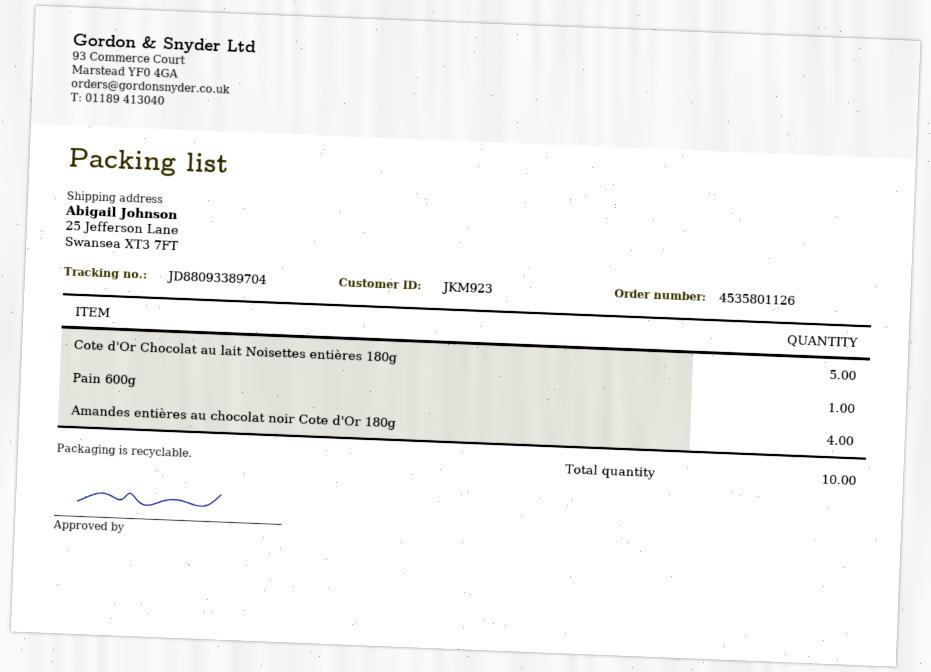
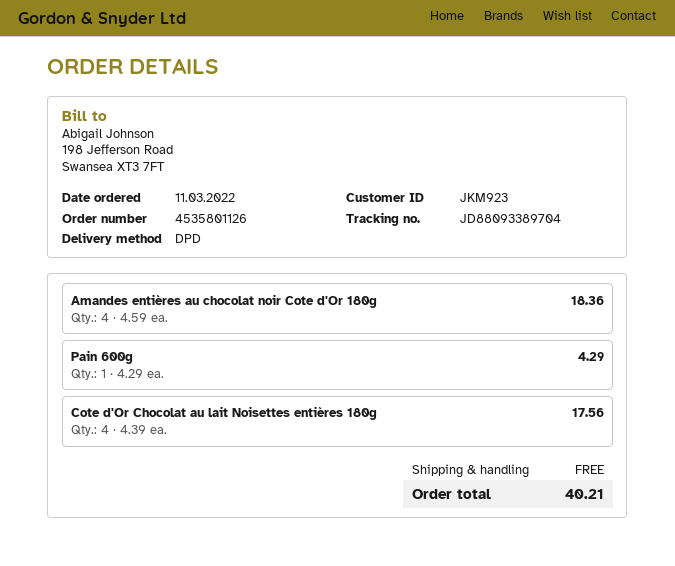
Cote d'Or Chocolat au lait Noisettes entières 180g: 5 -> 4

